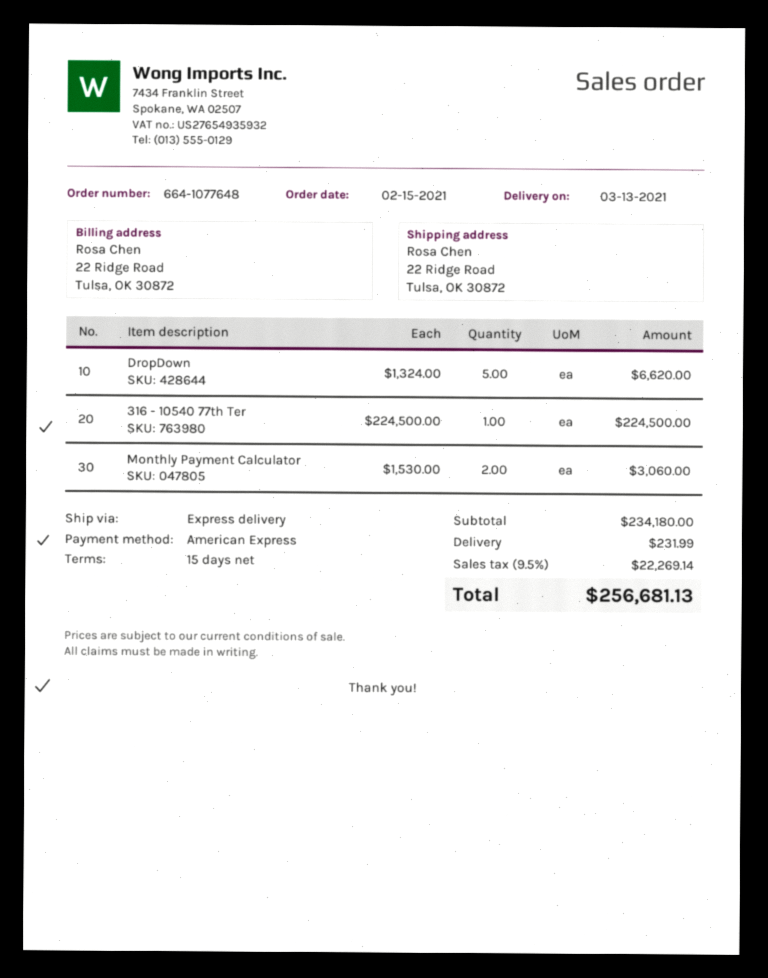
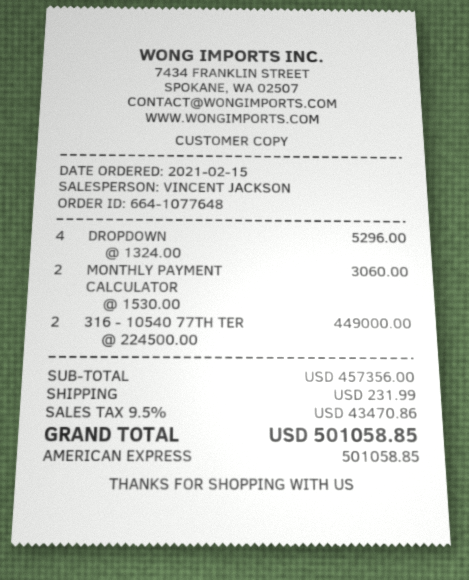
DropDown: 5 x 1324.00 = 6620.00 -> 4 x 1324.00 = 5296.00
316 - 10540 77th Ter: 1 x 224500.00 = 224500.00 -> 2 x 224500.00 = 449000.00
subtotal: 234180.00 -> 457356.00
tax: 9.5% = 22269.14 -> 9.5% = 43470.86
total: 256681.13 -> 501058.85

